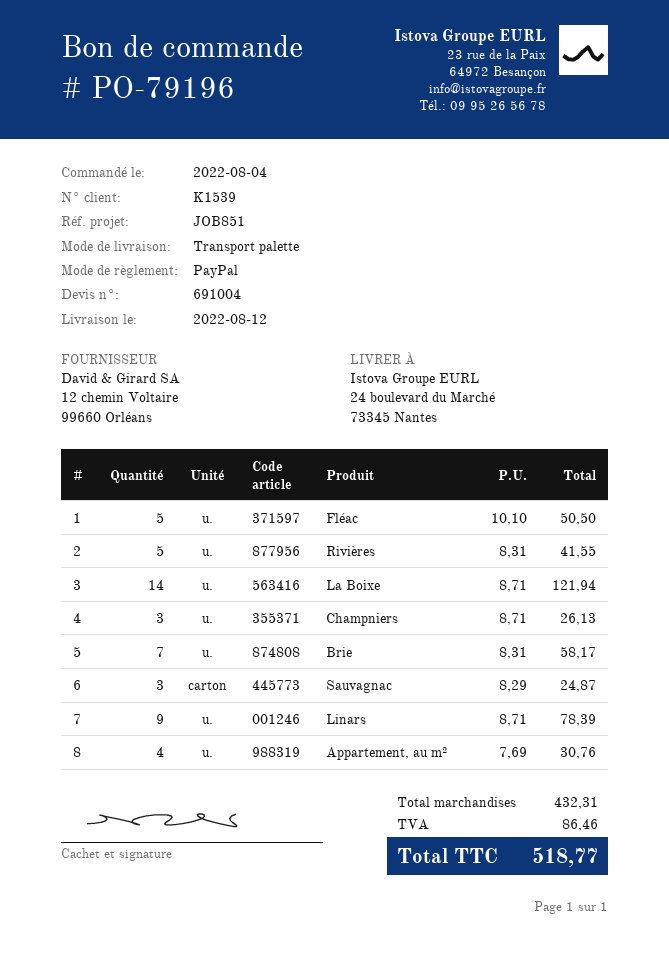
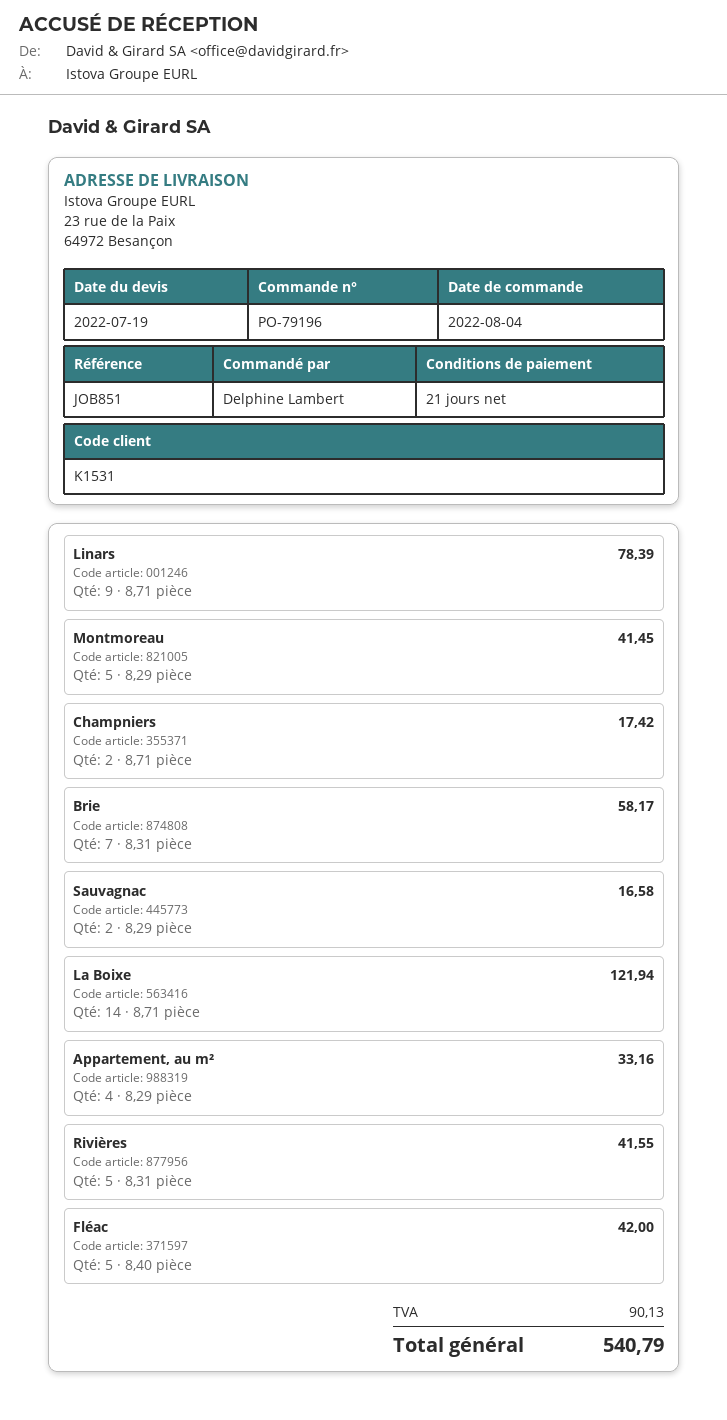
customer number: K1539 -> K1531
ship to: 24 boulevard du Marché, 73345 Nantes -> 23 rue de la Paix, 64972 Besançon
Fléac: 5 x 10.10 = 50.50 -> 5 x 8.40 = 42.00
Champniers: 3 x 8.71 = 26.13 -> 2 x 8.71 = 17.42
Sauvagnac: 3 x 8.29 = 24.87 -> 2 x 8.29 = 16.58
Appartement, au m²: 4 x 7.69 = 30.76 -> 4 x 8.29 = 33.16
Montmoreau: none -> 5 x 8.29 = 41.45
tax: 86.46 -> 90.13
total: 518.77 -> 540.79

